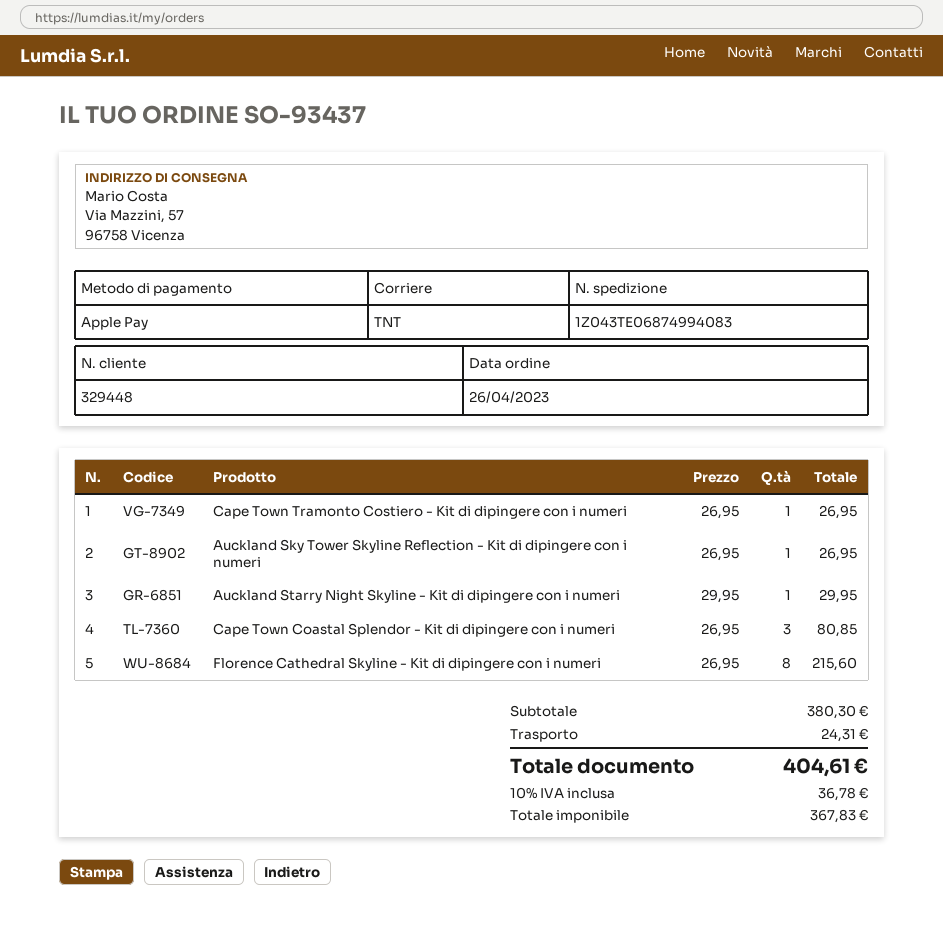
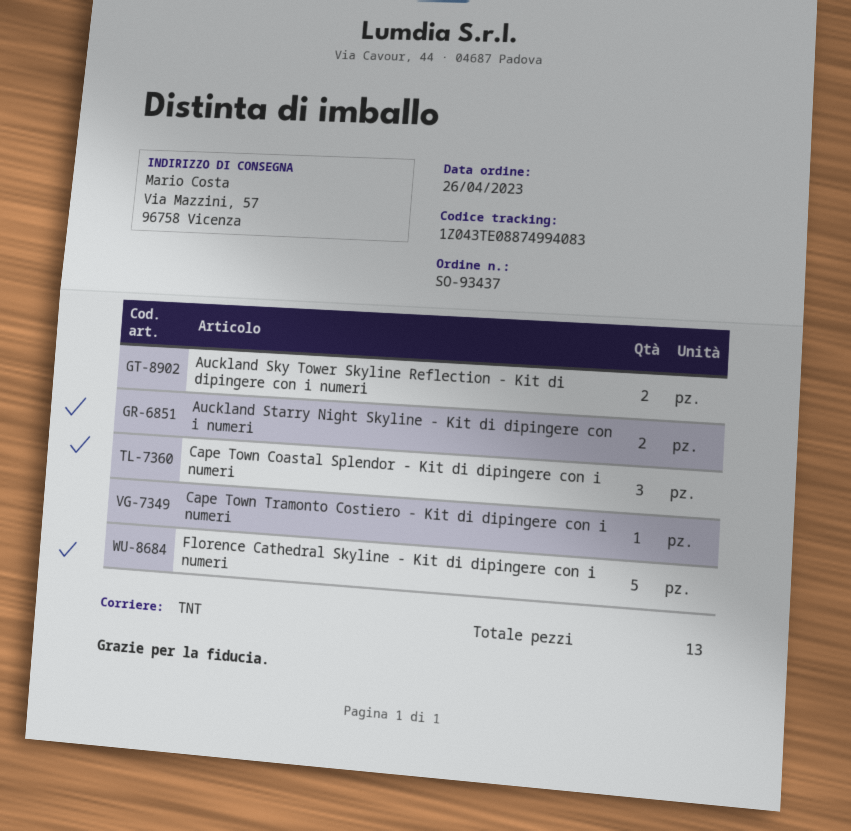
tracking number: 1Z043TE06874994083 -> 1Z043TE08874994083
Auckland Sky Tower Skyline Reflection - Kit di dipingere con i numeri: 1 -> 2
Auckland Starry Night Skyline - Kit di dipingere con i numeri: 1 -> 2
Florence Cathedral Skyline - Kit di dipingere con i numeri: 8 -> 5

